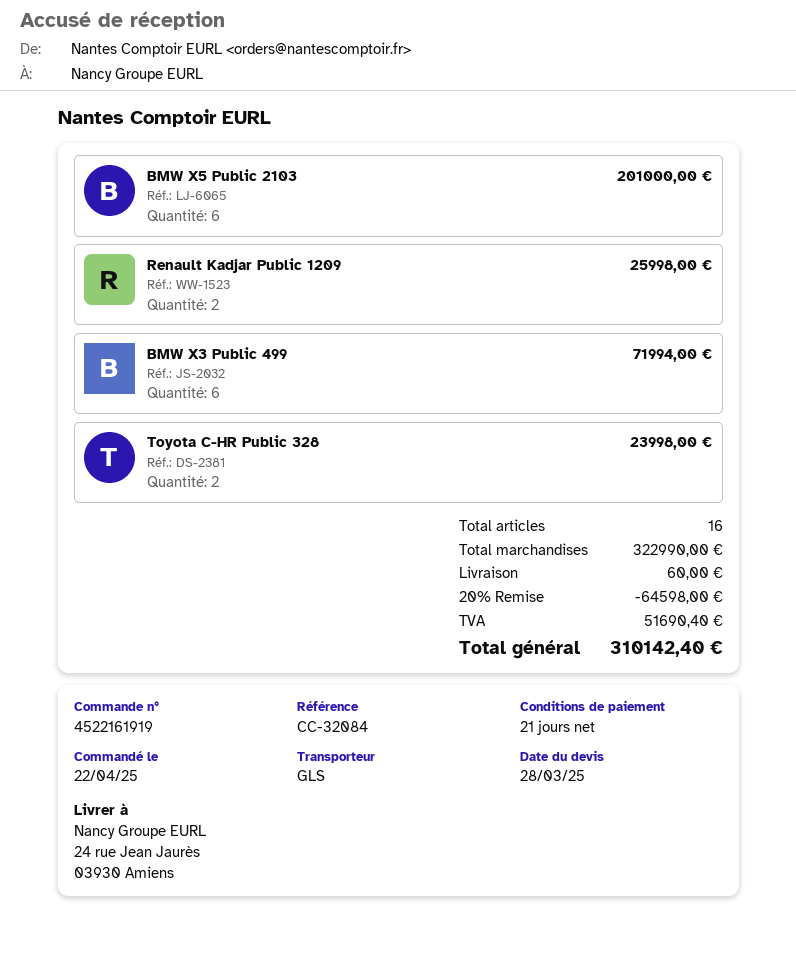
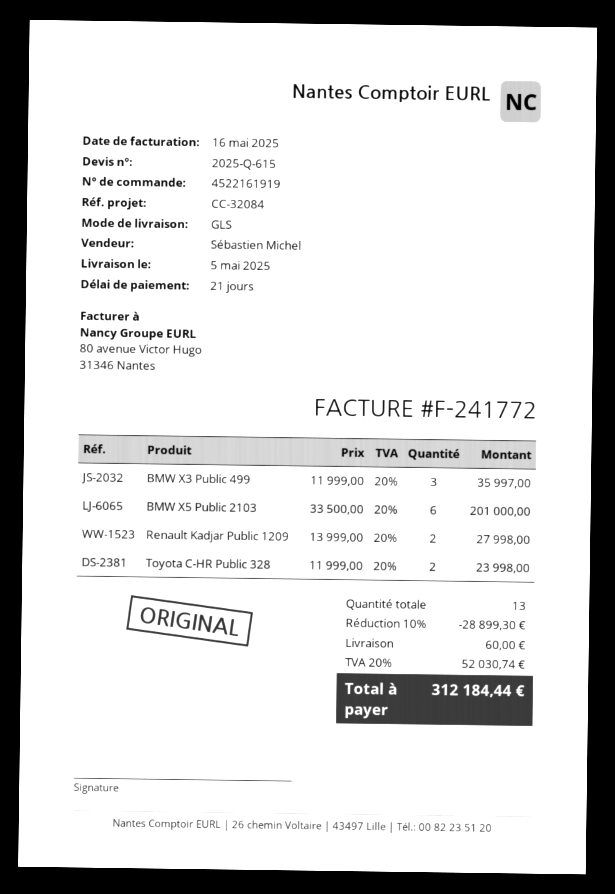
Renault Kadjar Public 1209: 2 for 25998.00 -> 2 for 27998.00
BMW X3 Public 499: 6 for 71994.00 -> 3 for 35997.00
total quantity: 16 -> 13
discount: 20% = 64598.00 -> 10% = 28899.30
tax: 51690.40 -> 52030.74
total: 310142.40 -> 312184.44

